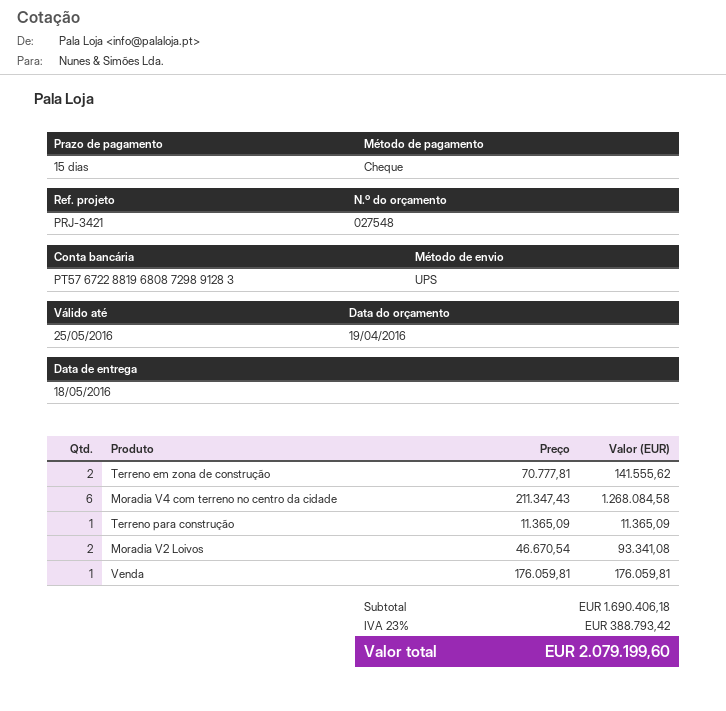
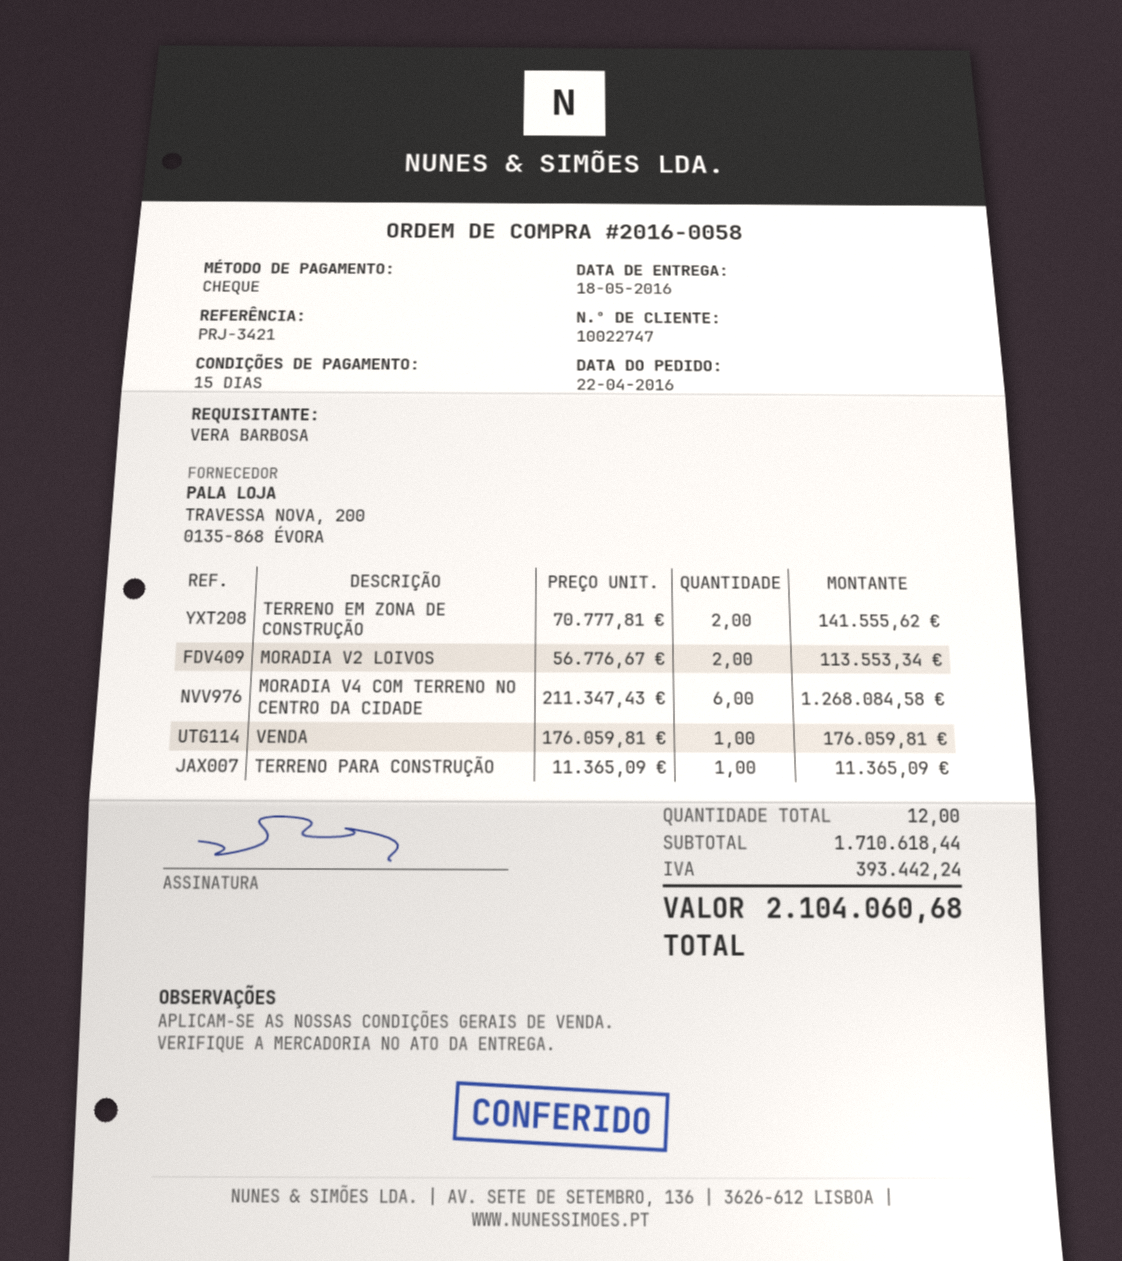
Moradia V2 Loivos: 2 x 46670.54 = 93341.08 -> 2 x 56776.67 = 113553.34
subtotal: 1690406.18 -> 1710618.44
tax: 388793.42 -> 393442.24
total: 2079199.60 -> 2104060.68

